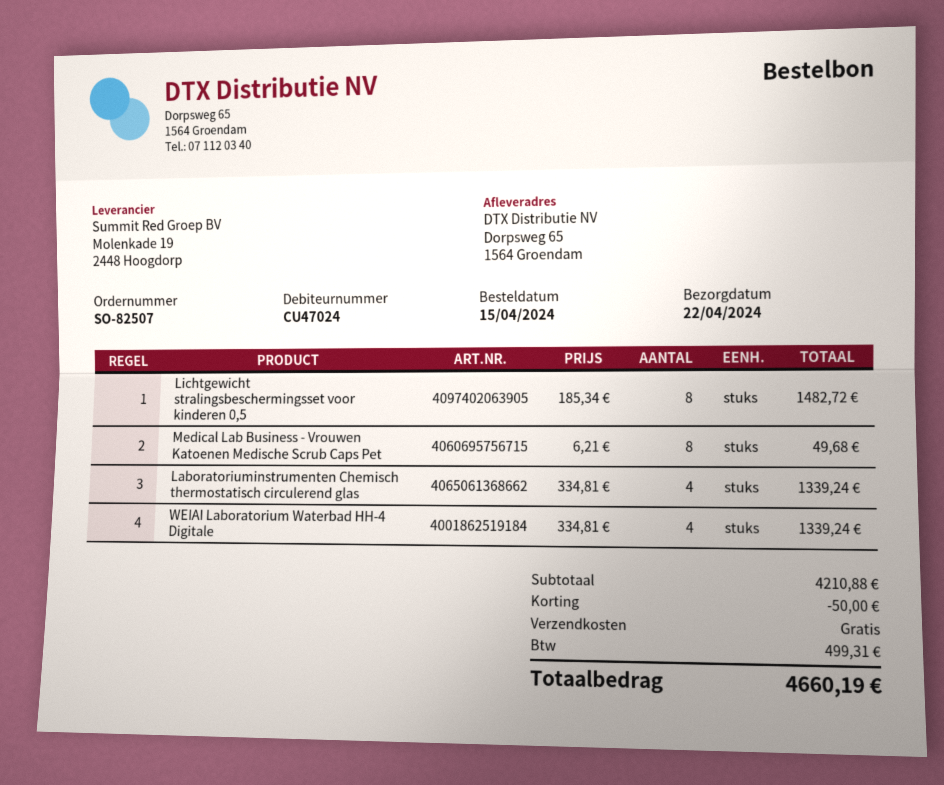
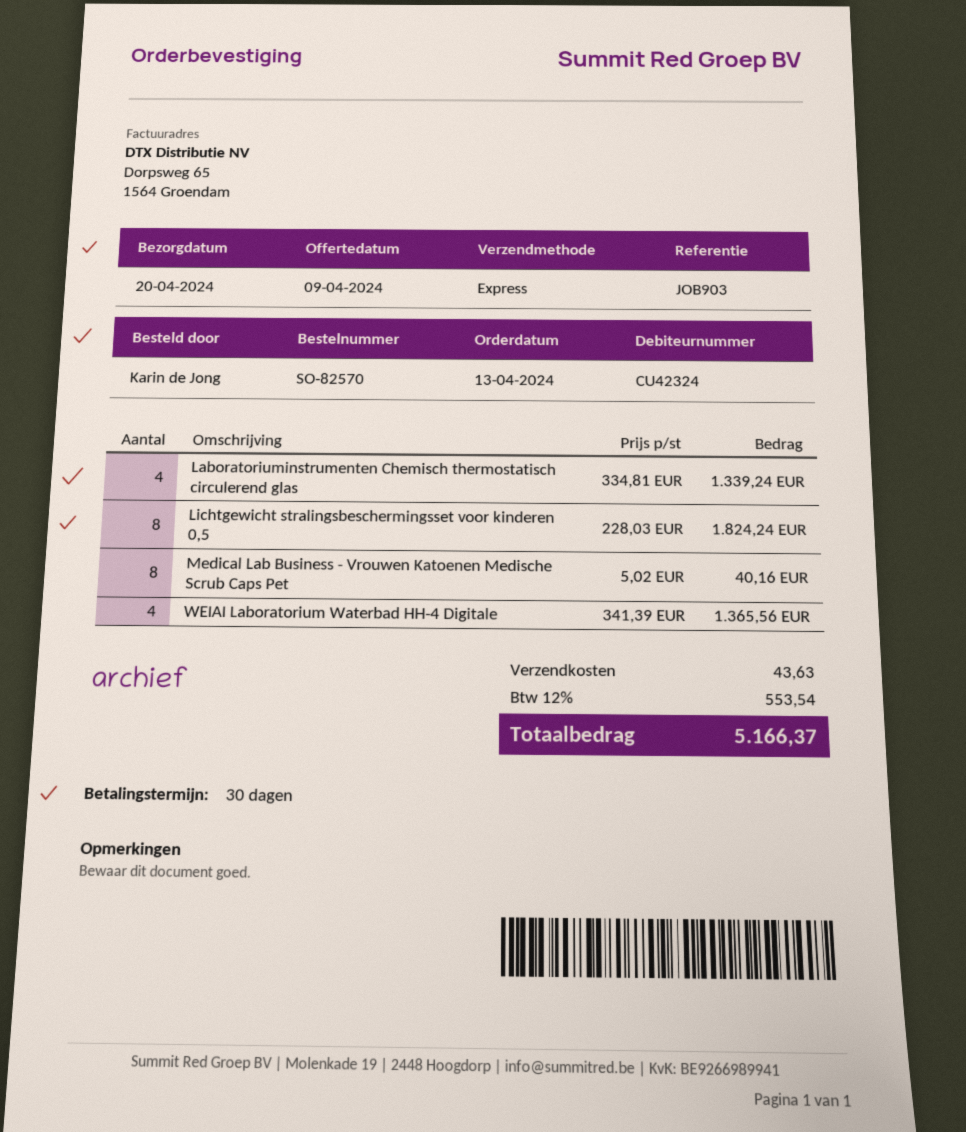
order number: SO-82507 -> SO-82570
order date: 2024-04-15 -> 2024-04-13
delivery date: 2024-04-22 -> 2024-04-20
customer number: CU47024 -> CU42324
Lichtgewicht stralingsbeschermingsset voor kinderen 0,5: 8 x 185.34 = 1482.72 -> 8 x 228.03 = 1824.24
Medical Lab Business - Vrouwen Katoenen Medische Scrub Caps Pet: 8 x 6.21 = 49.68 -> 8 x 5.02 = 40.16
WEIAI Laboratorium Waterbad HH-4 Digitale: 4 x 334.81 = 1339.24 -> 4 x 341.39 = 1365.56
discount: 50.00 -> none
shipping: 0.00 -> 43.63
tax: 499.31 -> 553.54
total: 4660.19 -> 5166.37

